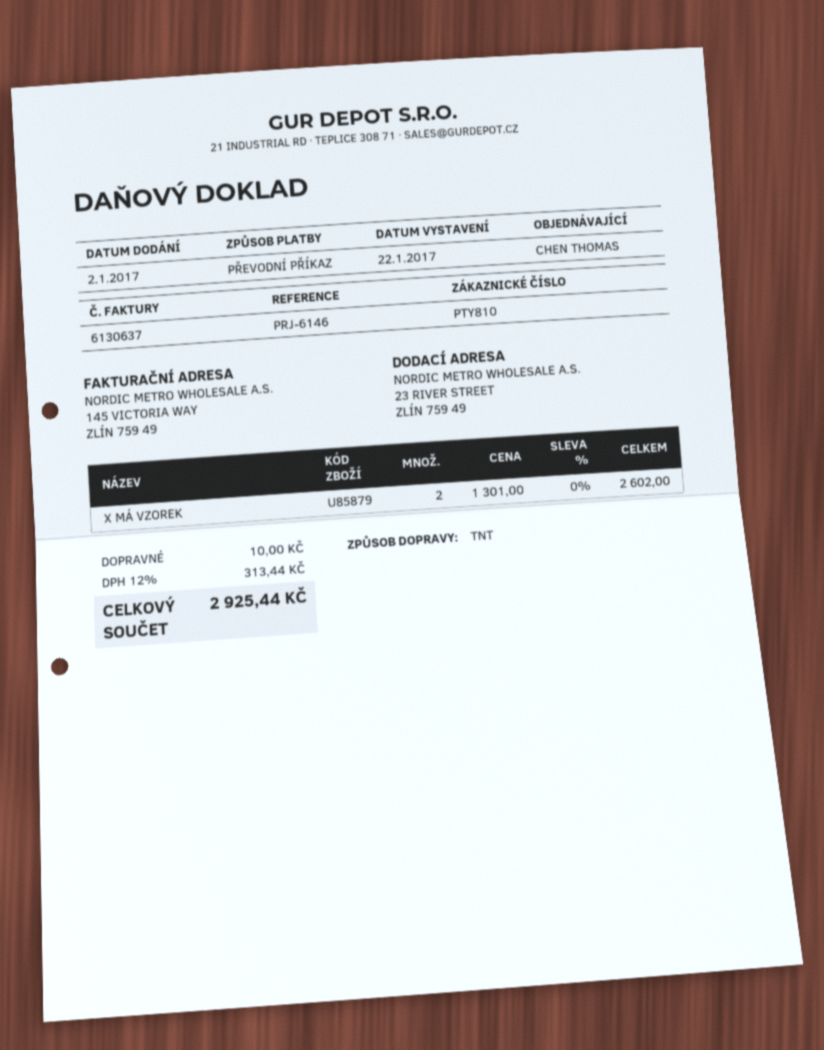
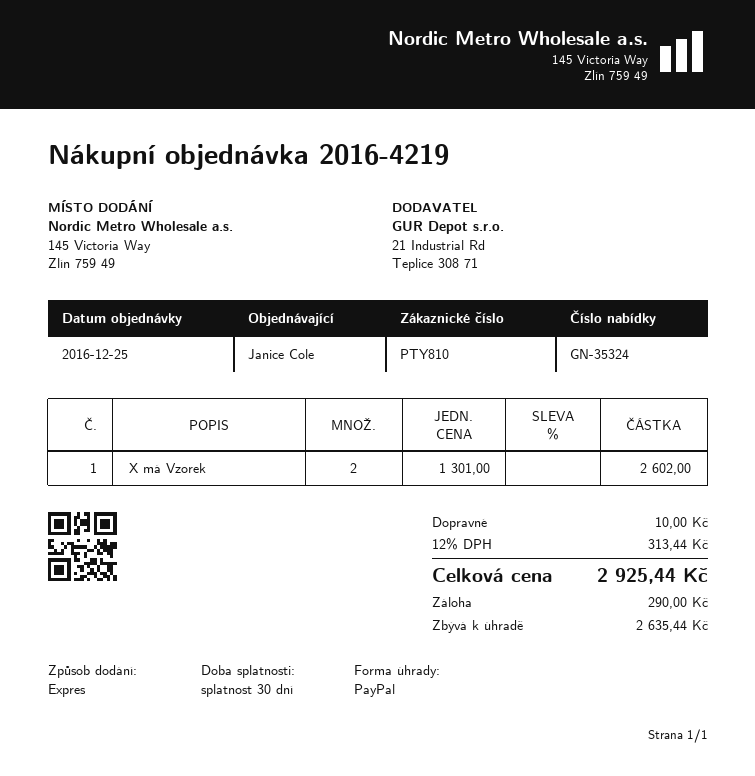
ordered by: CHEN THOMAS -> Janice Cole
payment method: bank transfer -> PayPal
shipping method: TNT -> express
ship to: 23 RIVER STREET, ZLÍN 759 49 -> 145 Victoria Way, Zlín 759 49

